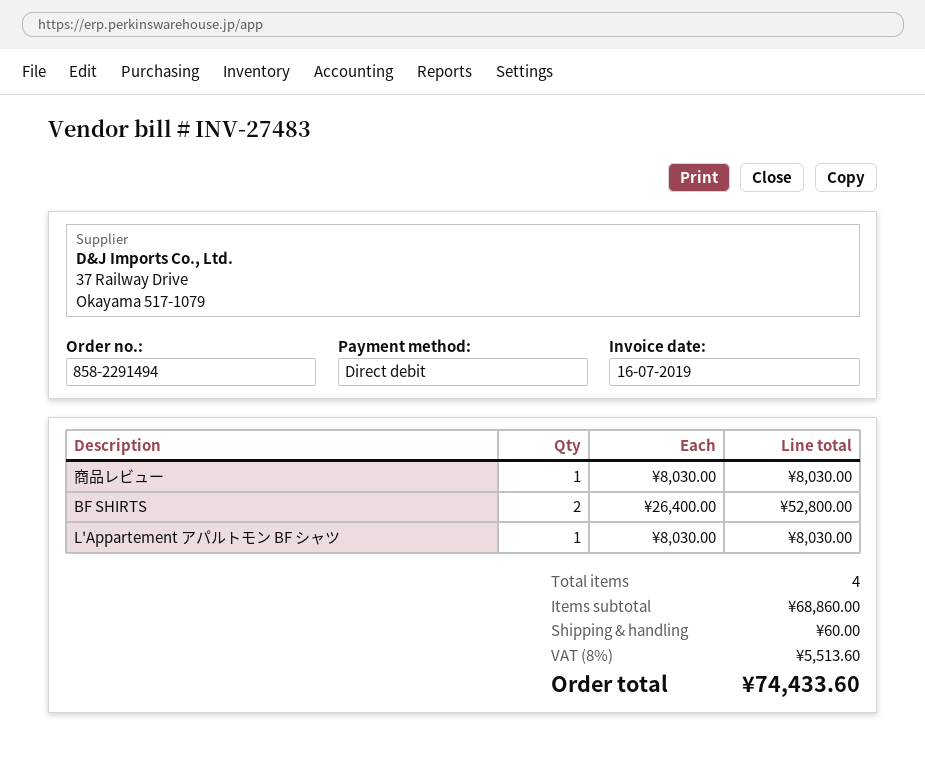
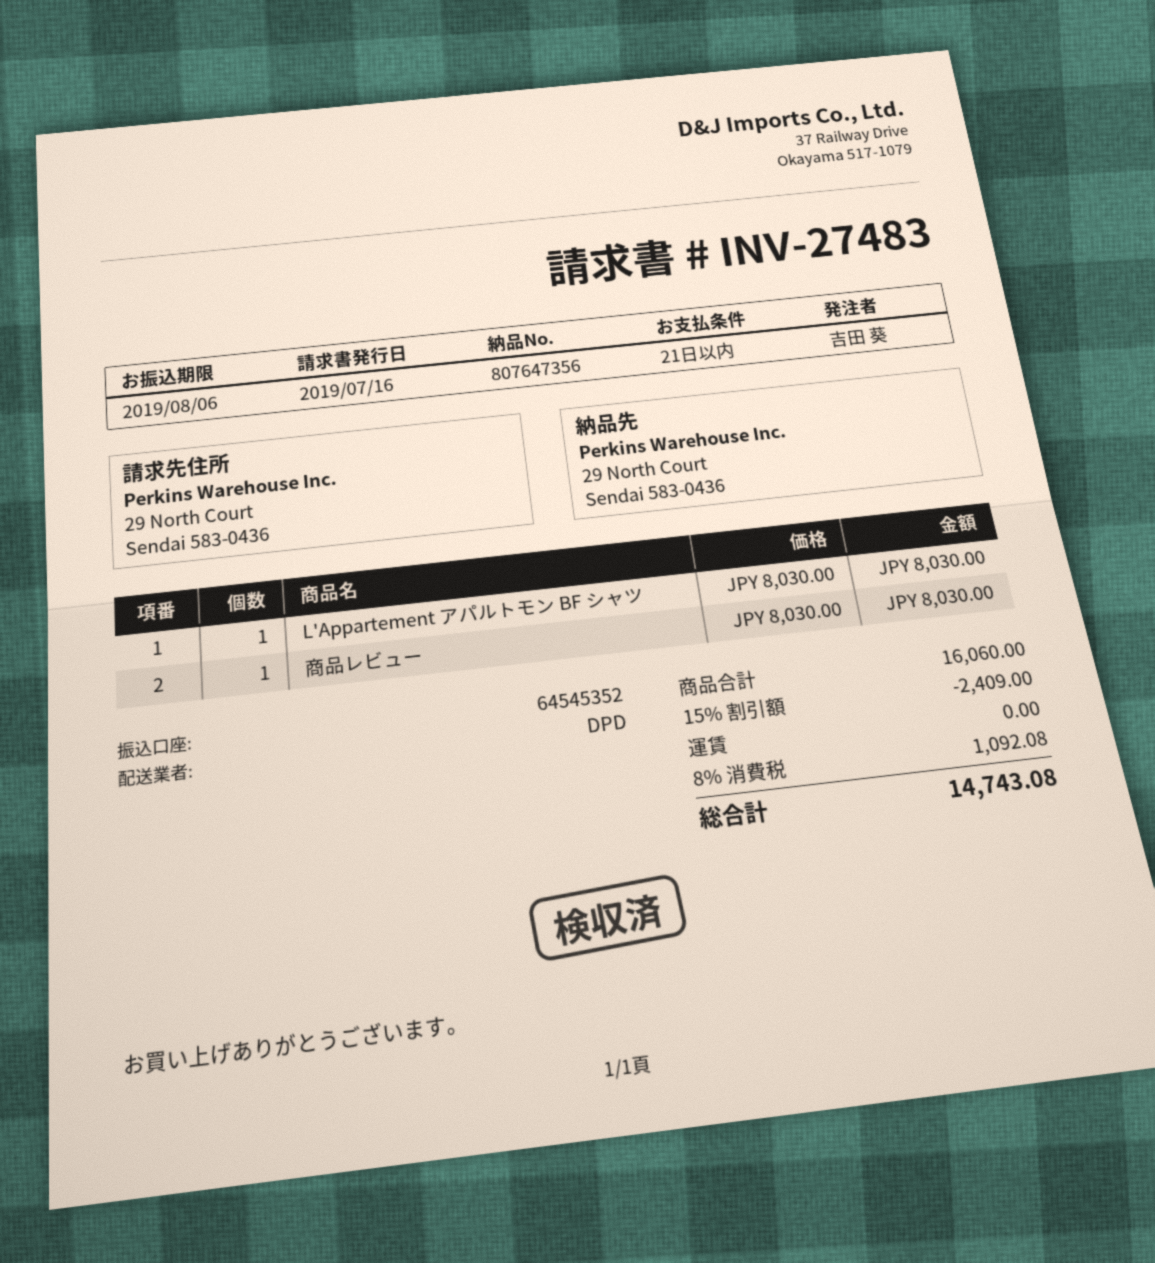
BF SHIRTS: 2 x 26400.00 = 52800.00 -> none
subtotal: 68860.00 -> 16060.00
discount: none -> 15% = 2409.00
shipping: 60.00 -> 0.00
tax: 8% = 5513.60 -> 8% = 1092.08
total: 74433.60 -> 14743.08

